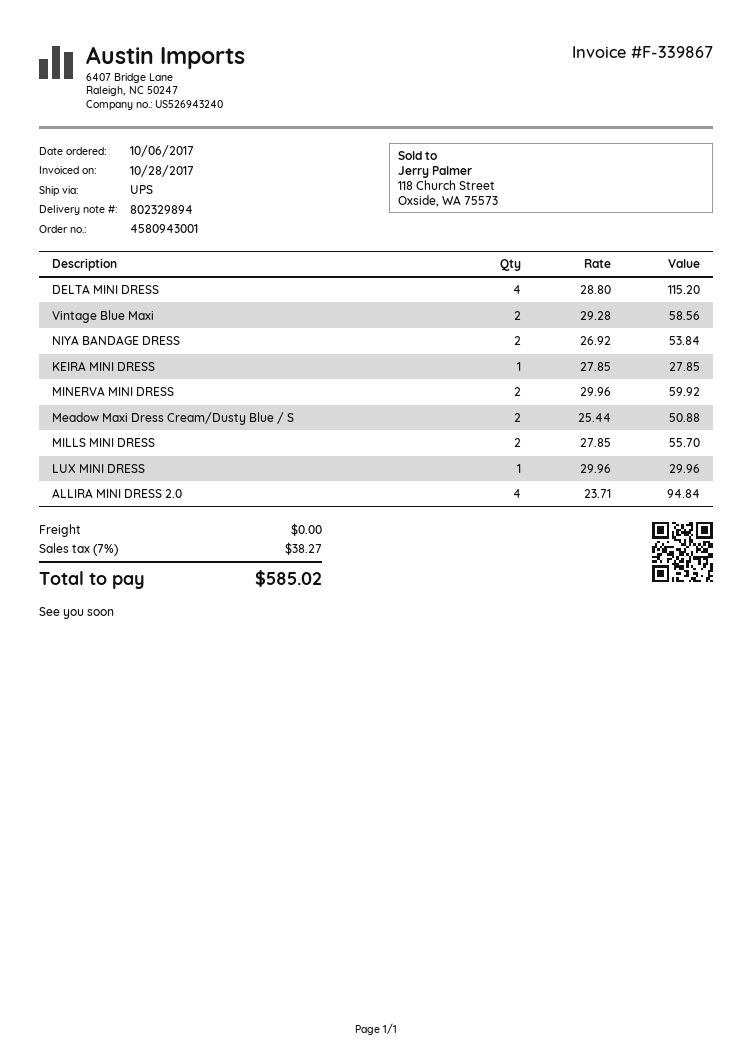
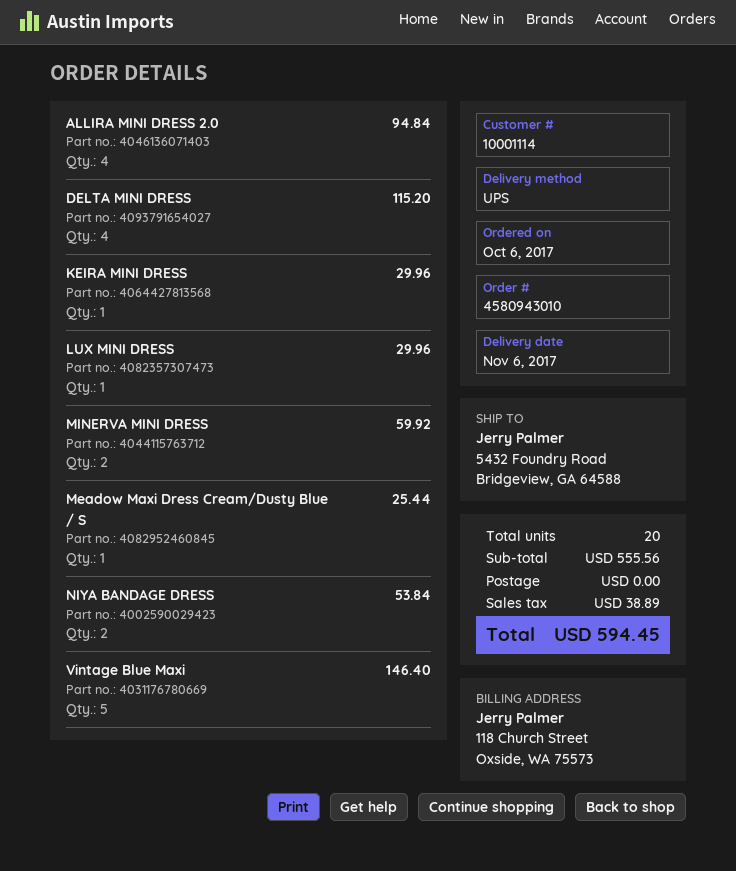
order number: 4580943001 -> 4580943010
Vintage Blue Maxi: 2 for 58.56 -> 5 for 146.40
KEIRA MINI DRESS: 1 for 27.85 -> 1 for 29.96
Meadow Maxi Dress Cream/Dusty Blue / S: 2 for 50.88 -> 1 for 25.44
MILLS MINI DRESS: 2 for 55.70 -> none
tax: 38.27 -> 38.89
total: 585.02 -> 594.45

